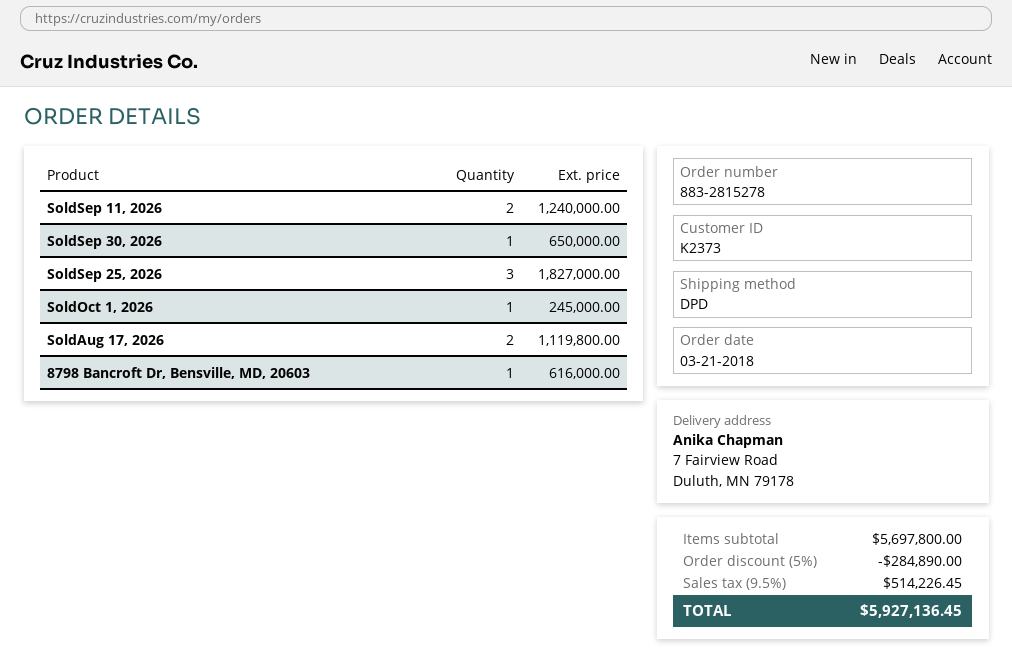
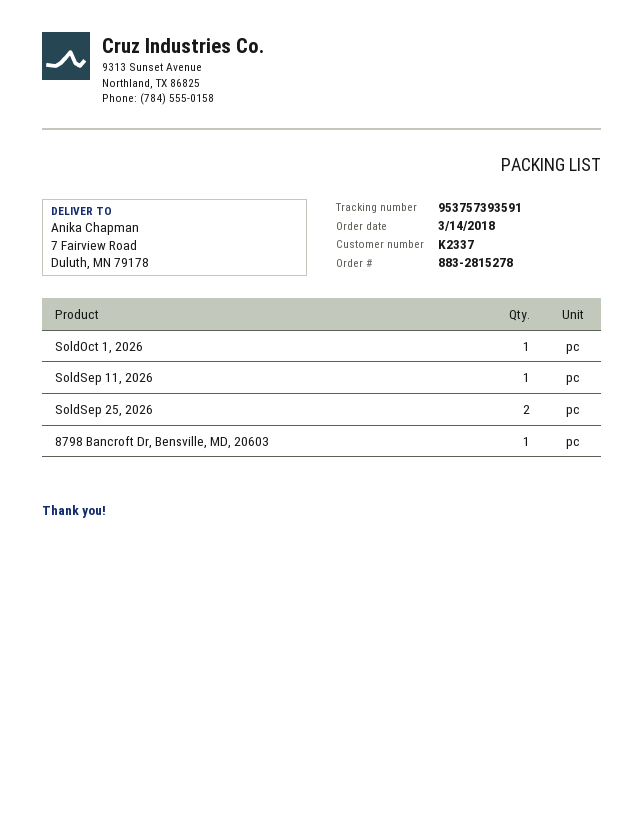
order date: 2018-03-21 -> 2018-03-14
customer number: K2373 -> K2337
SoldSep 11, 2026: 2 -> 1
SoldSep 30, 2026: 1 -> none
SoldSep 25, 2026: 3 -> 2
SoldAug 17, 2026: 2 -> none

